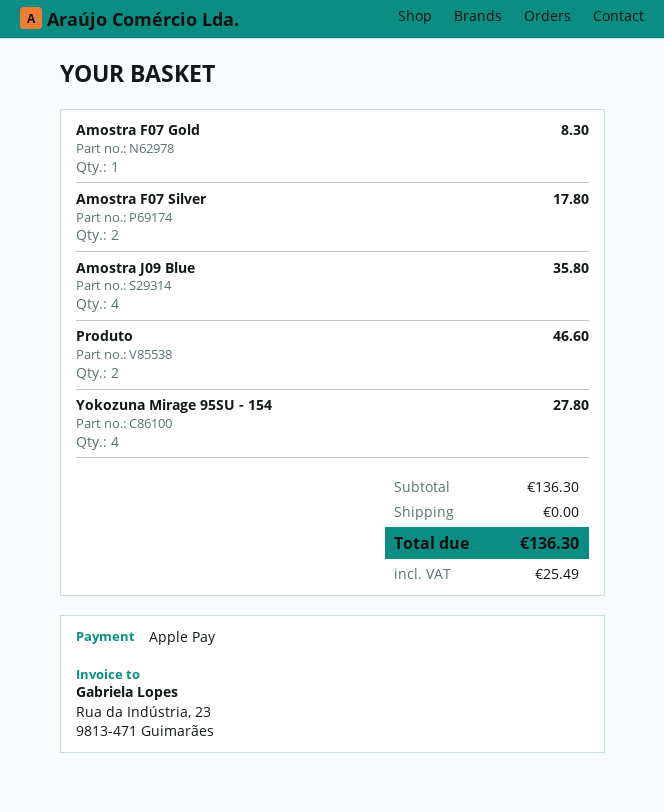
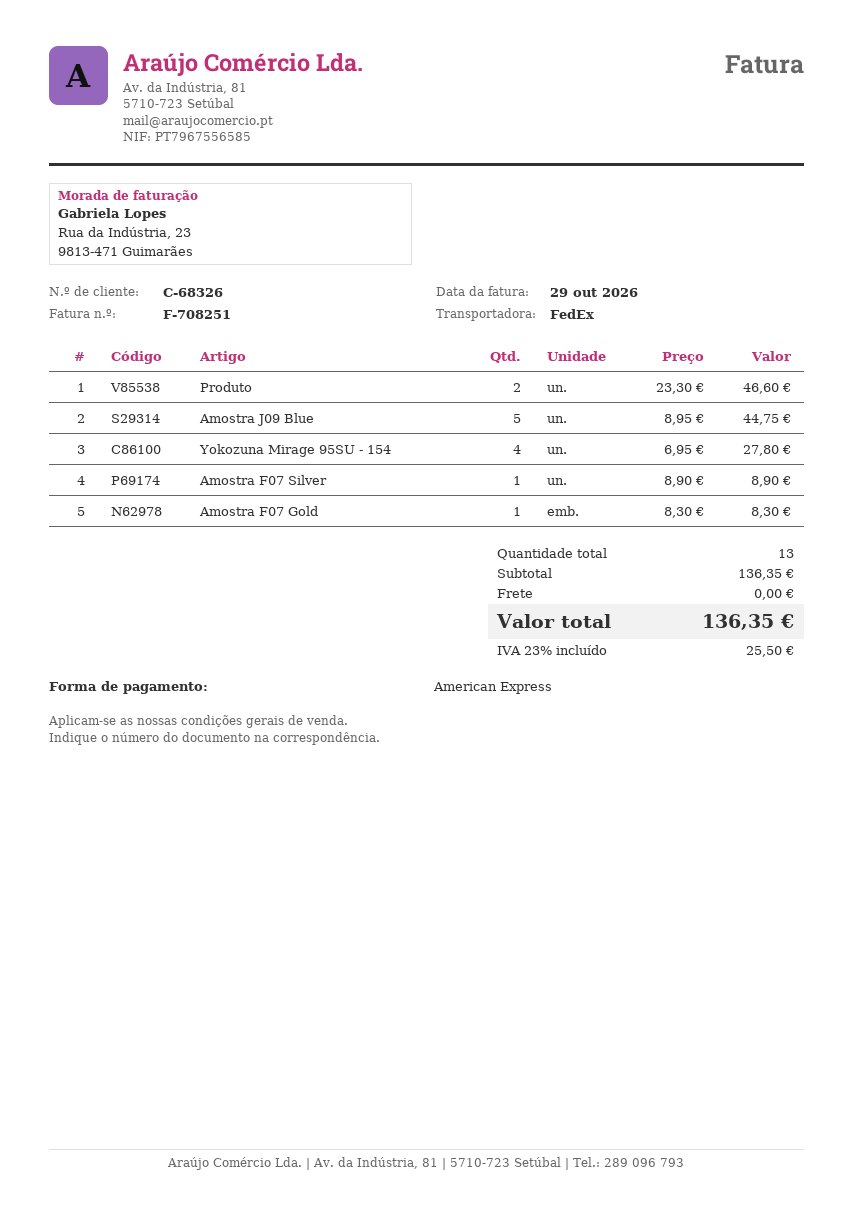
payment method: Apple Pay -> American Express
Amostra F07 Silver: 2 for 17.80 -> 1 for 8.90
Amostra J09 Blue: 4 for 35.80 -> 5 for 44.75
subtotal: 136.30 -> 136.35
tax: 25.49 -> 25.50
total: 136.30 -> 136.35

